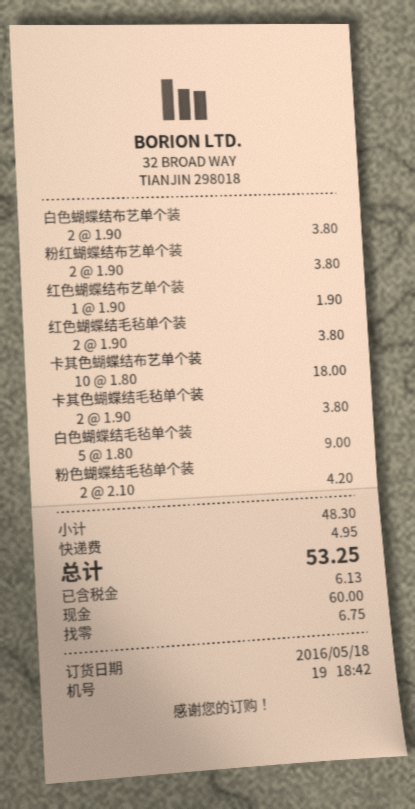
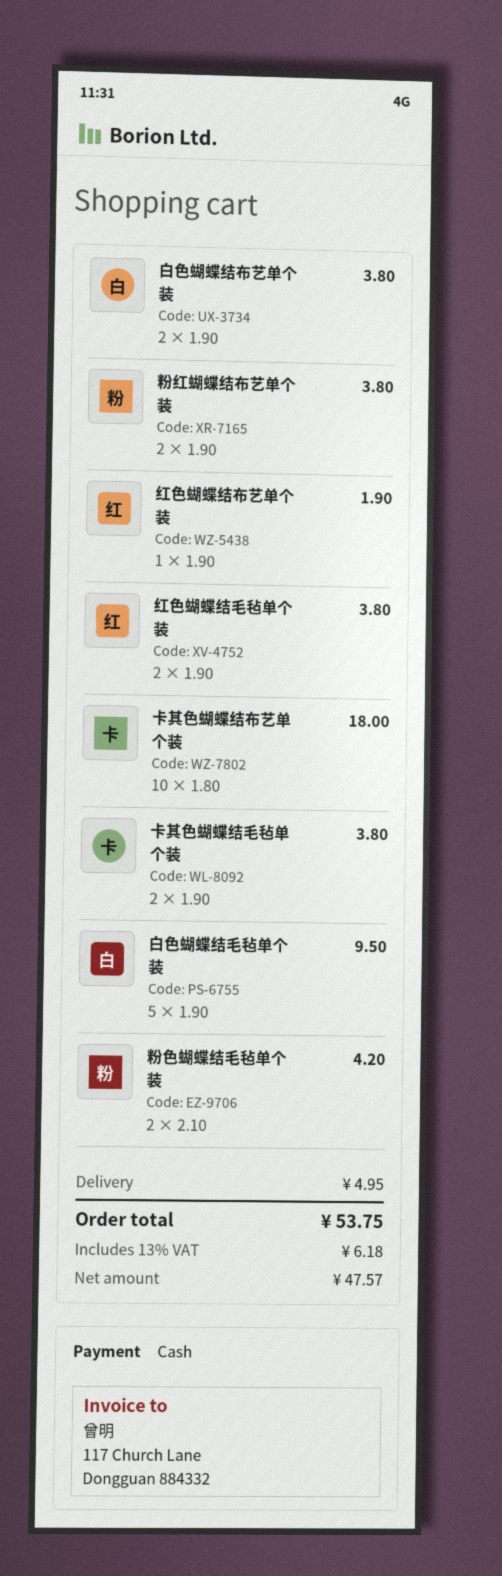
白色蝴蝶结毛毡单个装: 5 x 1.80 = 9.00 -> 5 x 1.90 = 9.50
tax: 6.13 -> 6.18
total: 53.25 -> 53.75

